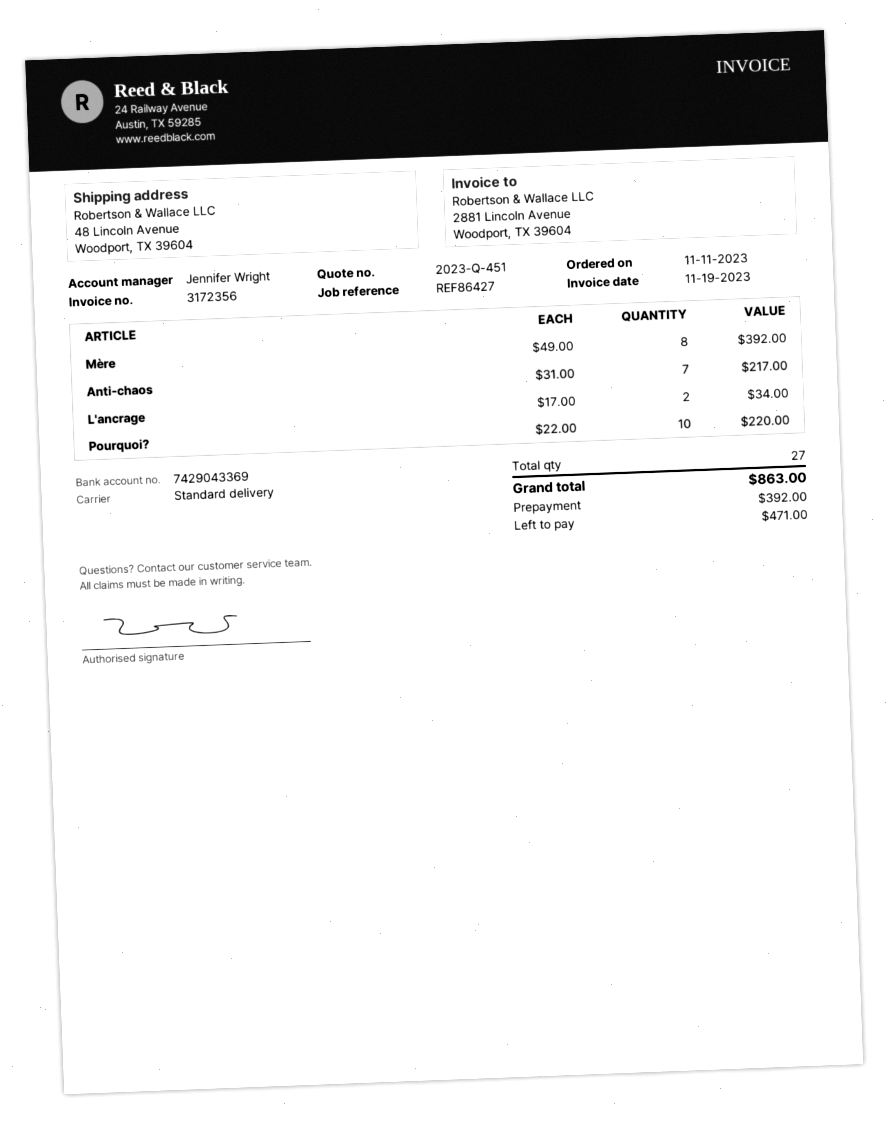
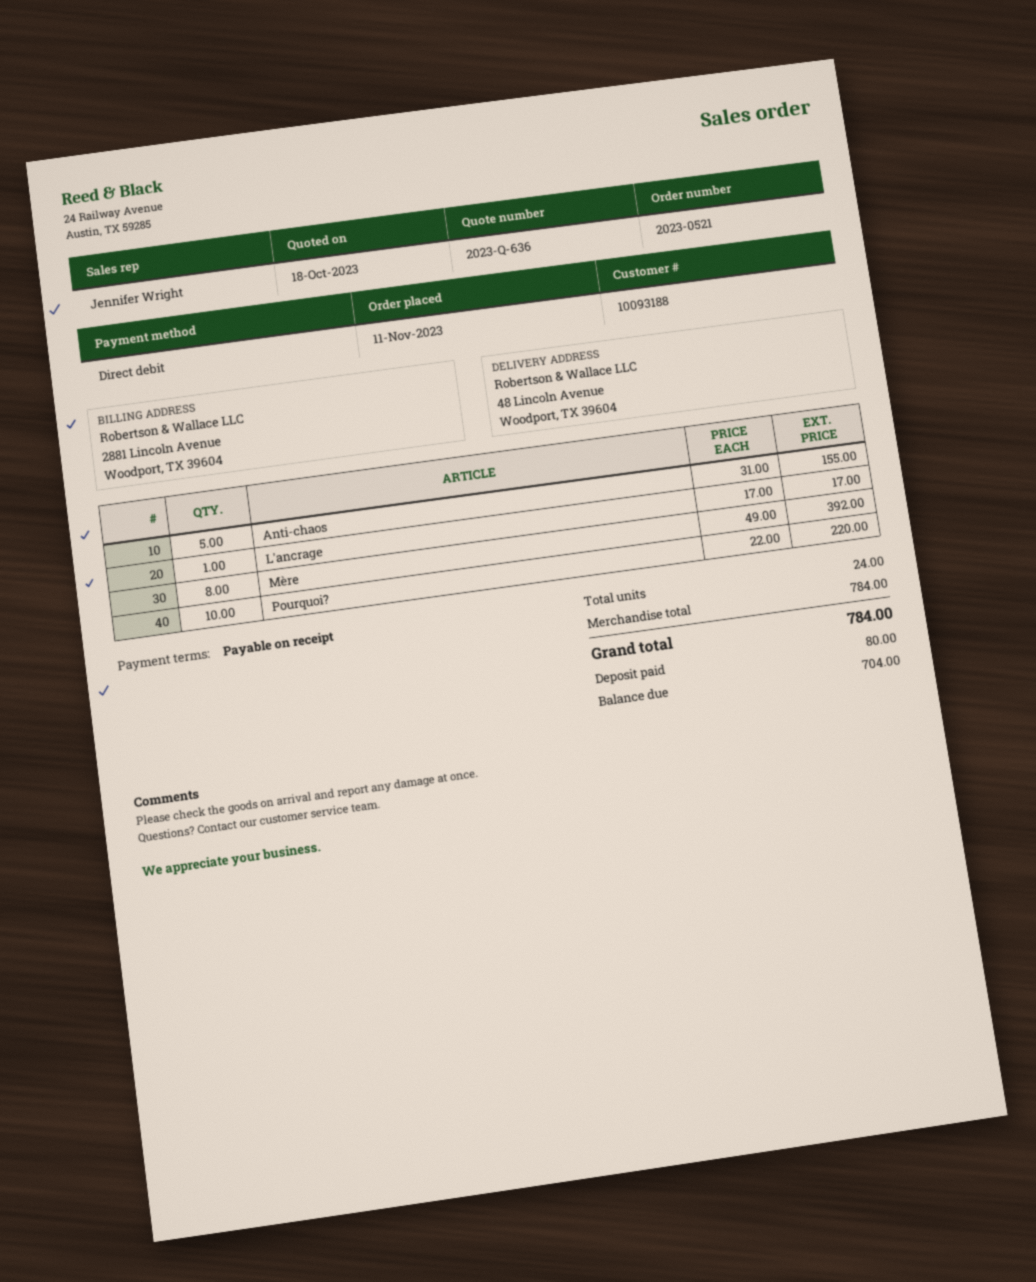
quote number: 2023-Q-451 -> 2023-Q-636
Anti-chaos: 7 x 31.00 = 217.00 -> 5 x 31.00 = 155.00
L'ancrage: 2 x 17.00 = 34.00 -> 1 x 17.00 = 17.00
total quantity: 27 -> 24
total: 863.00 -> 784.00
deposit: 392.00 -> 80.00
balance: 471.00 -> 704.00

